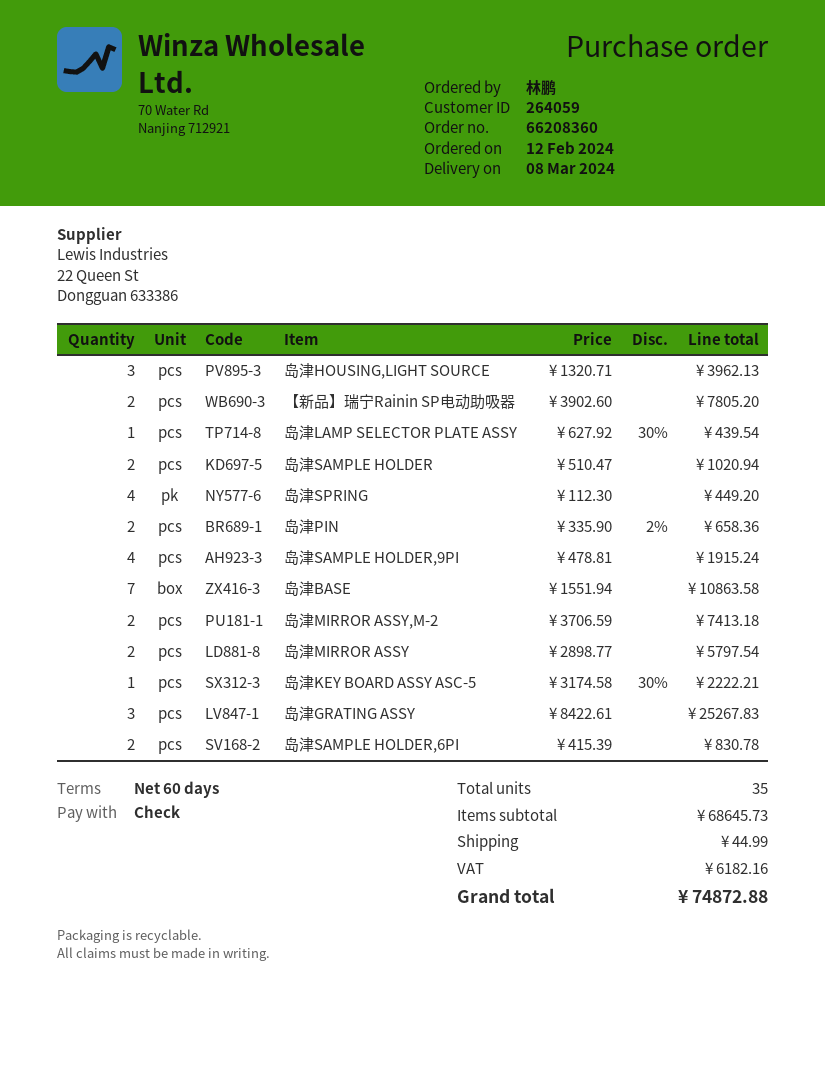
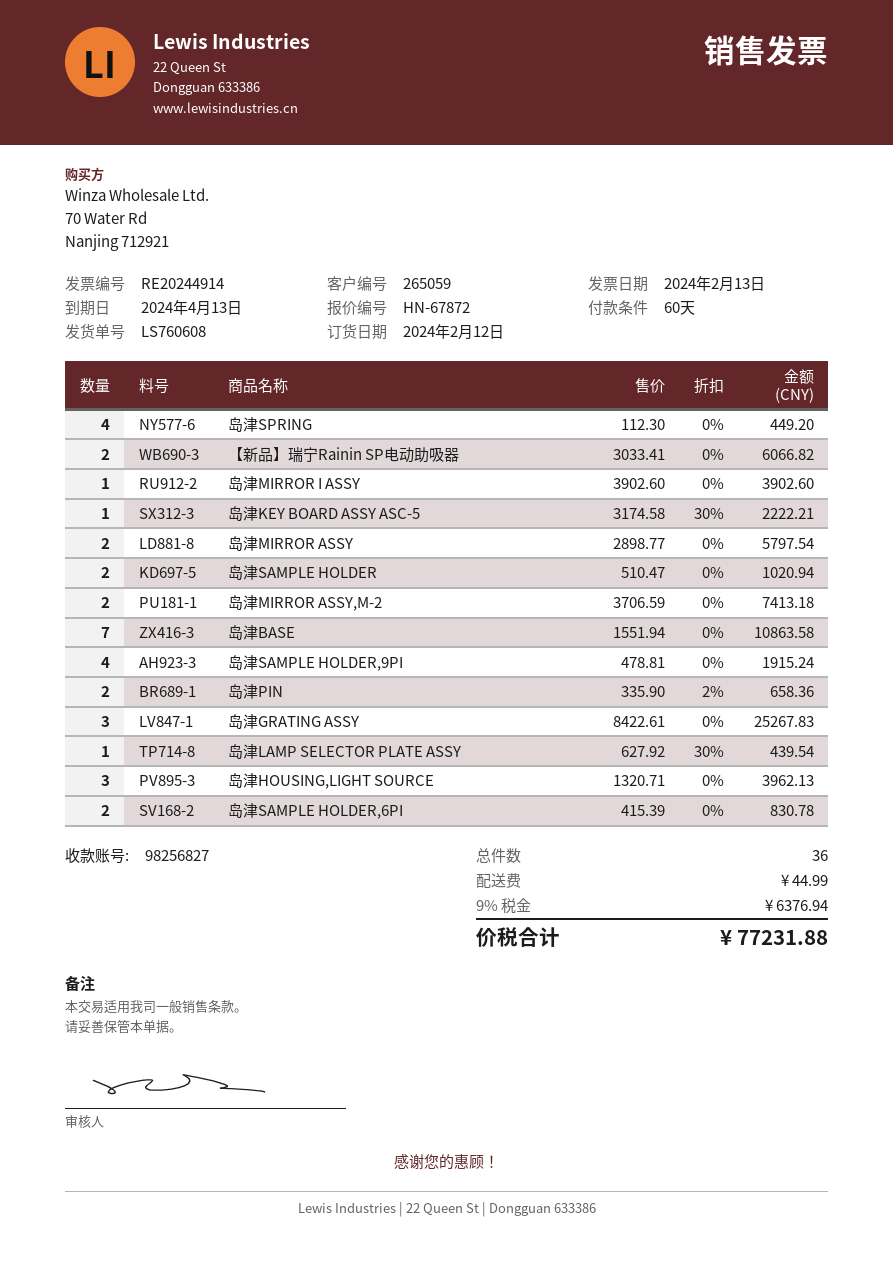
customer number: 264059 -> 265059
【新品】瑞宁Rainin SP电动助吸器: 2 x 3902.60 = 7805.20 -> 2 x 3033.41 = 6066.82
岛津MIRROR I ASSY: none -> 1 x 3902.60 = 3902.60
total quantity: 35 -> 36
tax: 6182.16 -> 6376.94
total: 74872.88 -> 77231.88

